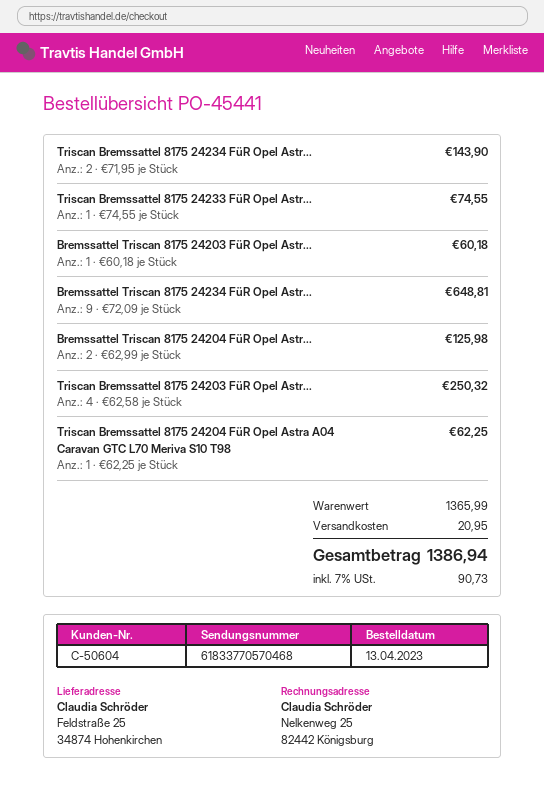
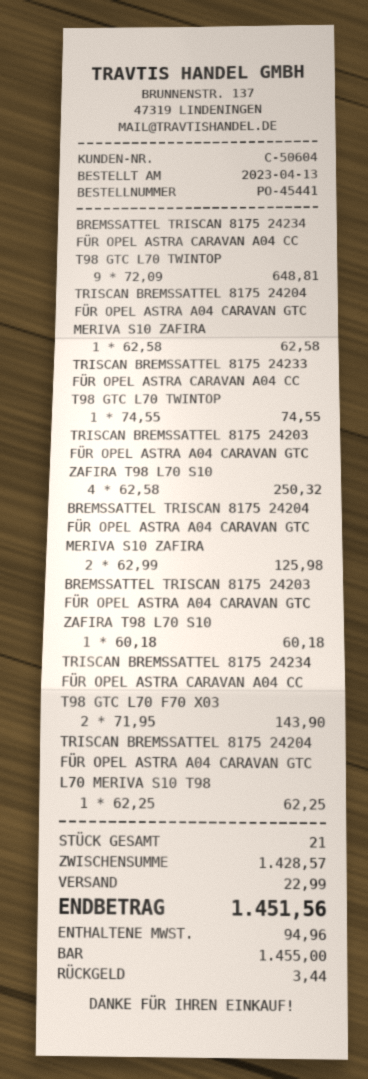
TRISCAN BREMSSATTEL 8175 24204 FÜR OPEL ASTRA A04 CARAVAN GTC MERIVA S10 ZAFIRA: none -> 1 x 62.58 = 62.58
subtotal: 1365.99 -> 1428.57
shipping: 20.95 -> 22.99
tax: 90.73 -> 94.96
total: 1386.94 -> 1451.56

